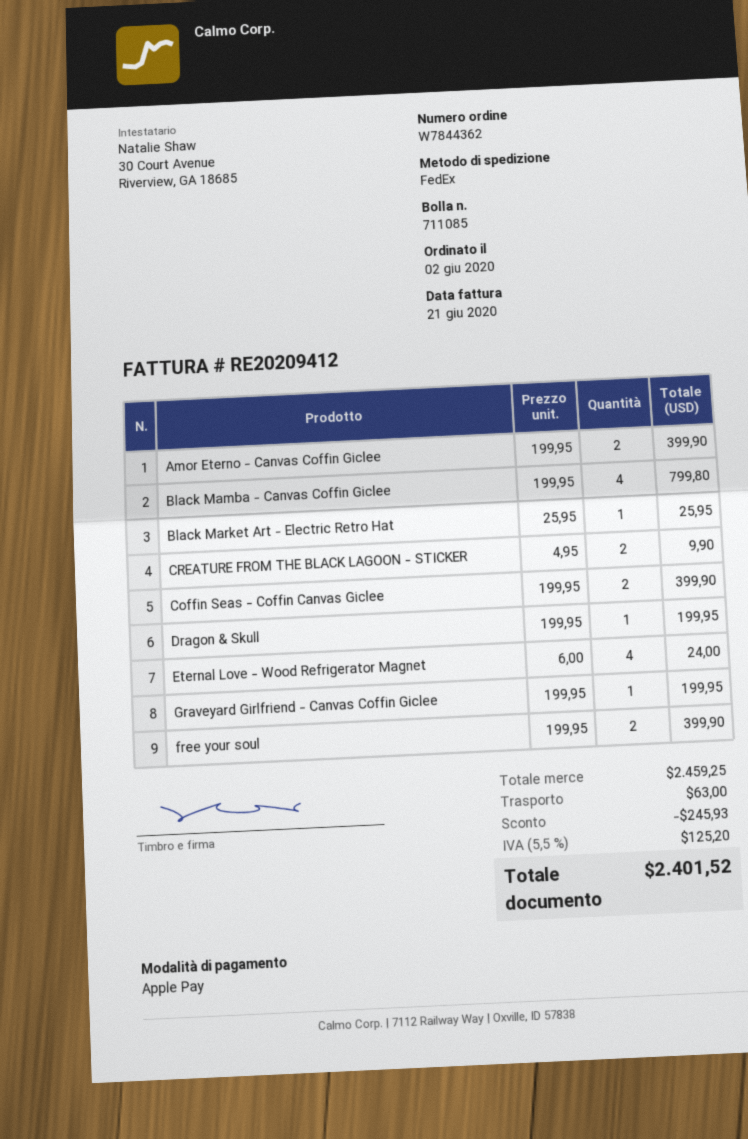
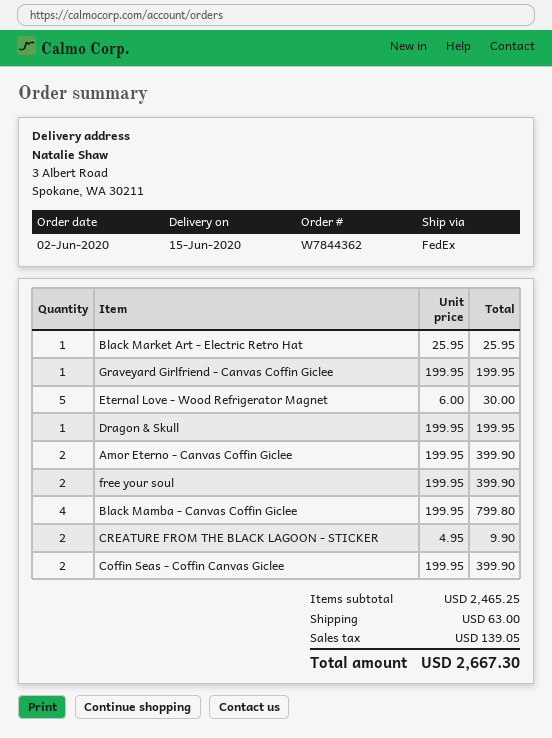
Eternal Love - Wood Refrigerator Magnet: 4 x 6.00 = 24.00 -> 5 x 6.00 = 30.00
subtotal: 2459.25 -> 2465.25
discount: 245.93 -> none
tax: 125.20 -> 139.05
total: 2401.52 -> 2667.30

